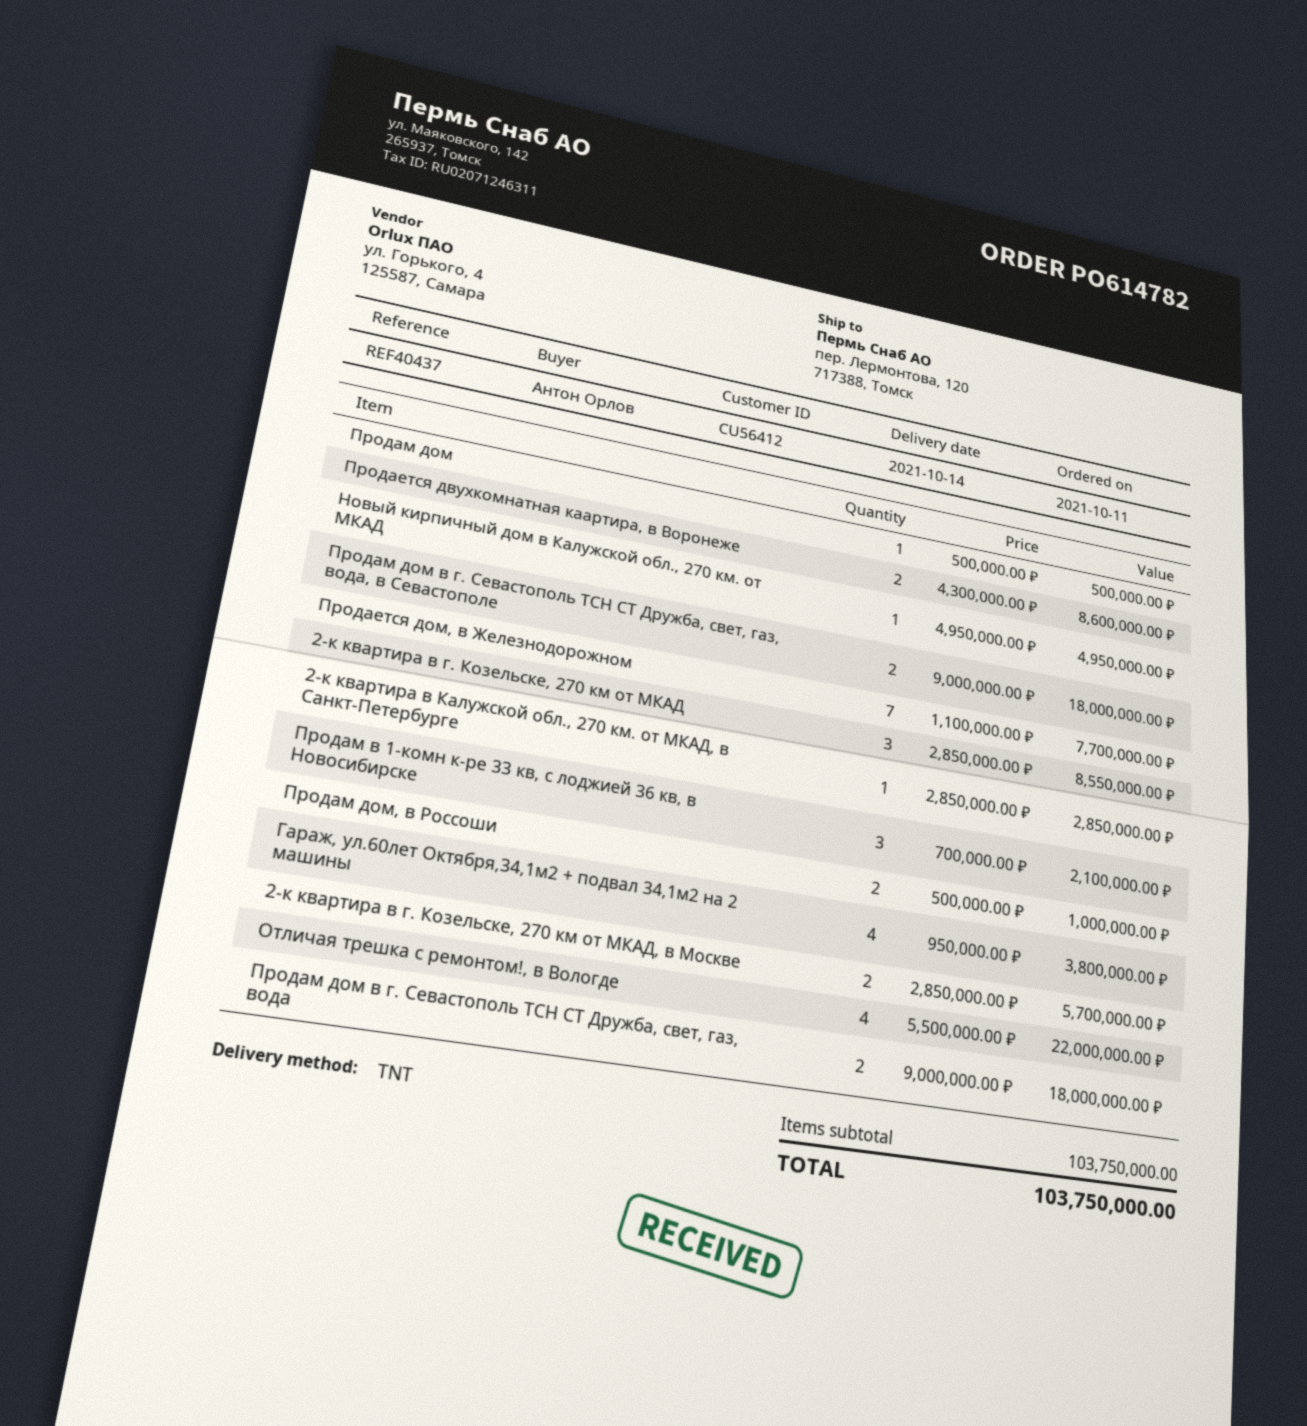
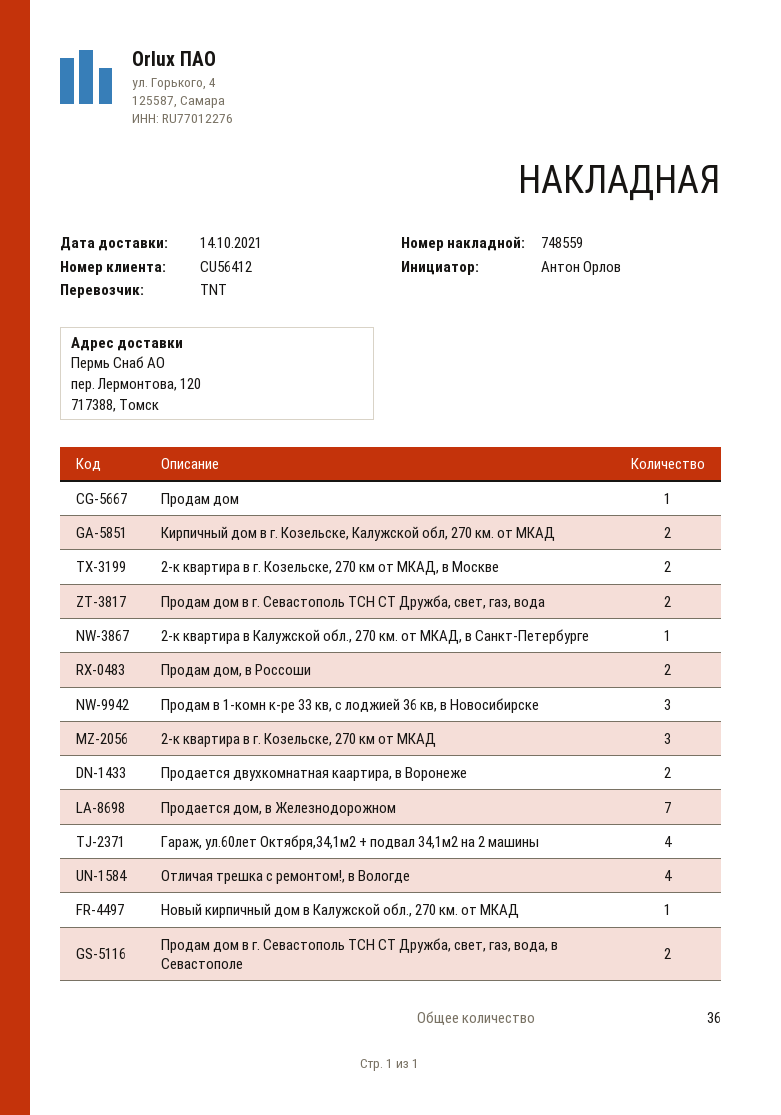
Кирпичный дом в г. Козельске, Калужской обл, 270 км. от МКАД: none -> 2

